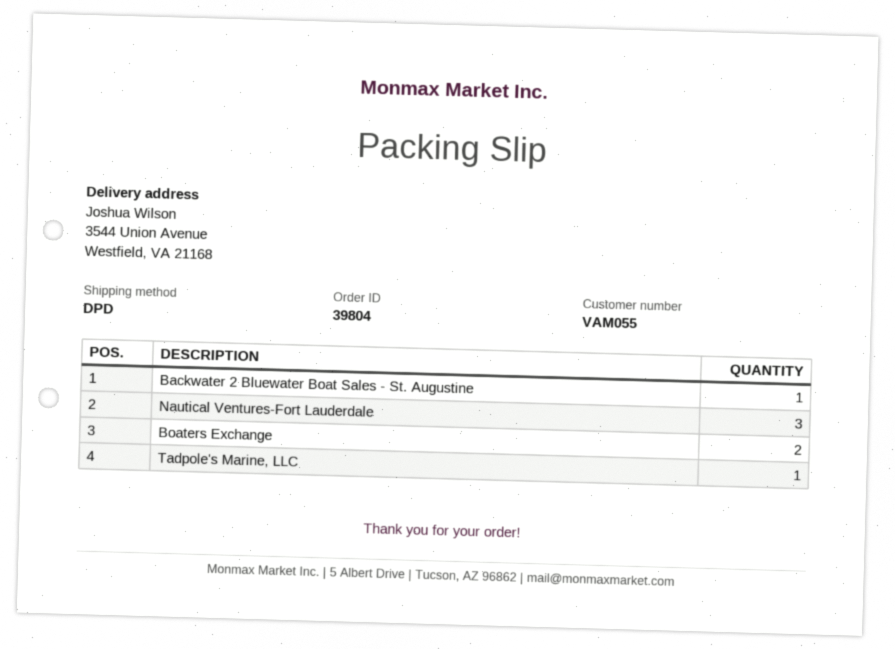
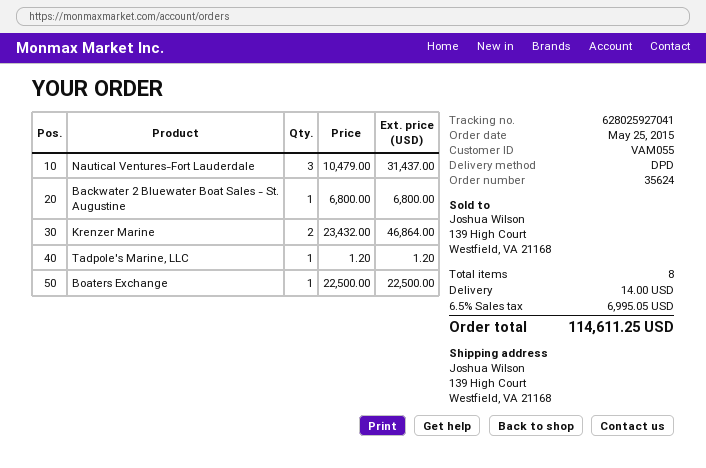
order number: 39804 -> 35624
ship to: 3544 Union Avenue, Westfield, VA 21168 -> 139 High Court, Westfield, VA 21168
Boaters Exchange: 2 -> 1
Krenzer Marine: none -> 2

